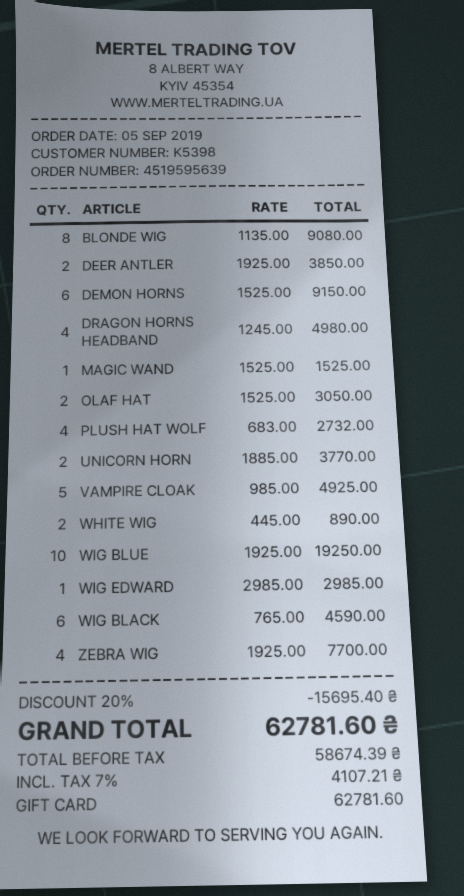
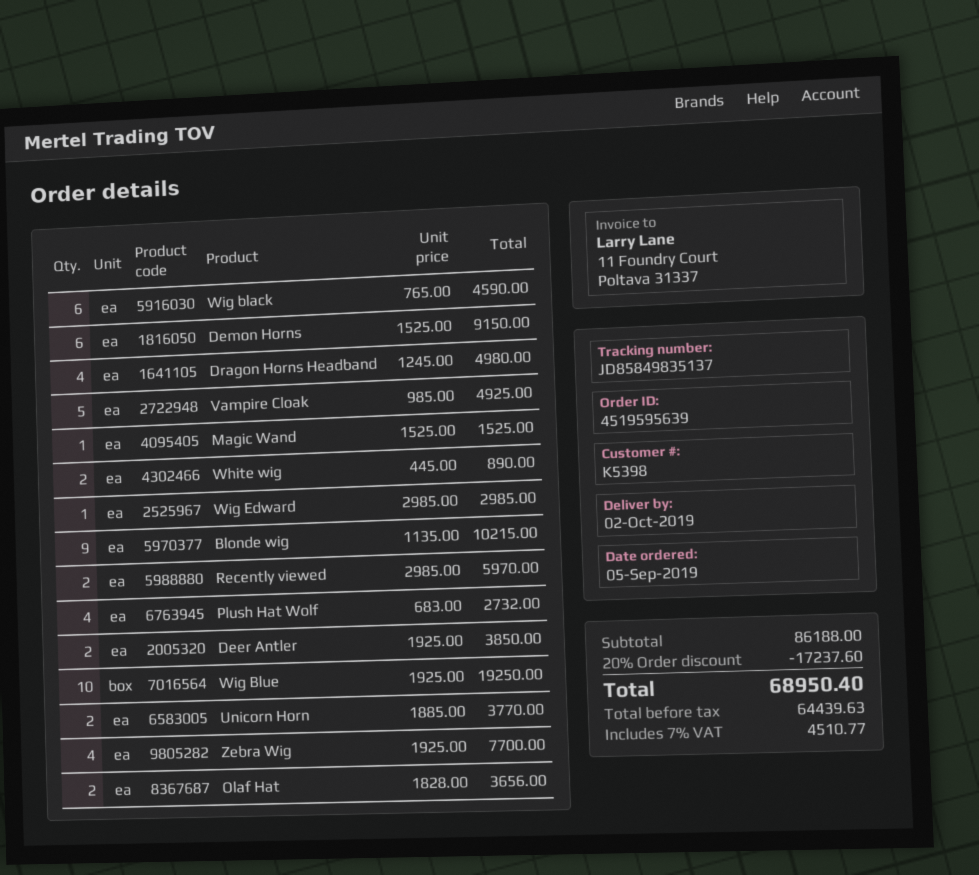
BLONDE WIG: 8 x 1135.00 = 9080.00 -> 9 x 1135.00 = 10215.00
OLAF HAT: 2 x 1525.00 = 3050.00 -> 2 x 1828.00 = 3656.00
Recently viewed: none -> 2 x 2985.00 = 5970.00
discount: 20% = 15695.40 -> 20% = 17237.60
net: 58674.39 -> 64439.63
tax: 7% = 4107.21 -> 7% = 4510.77
total: 62781.60 -> 68950.40

